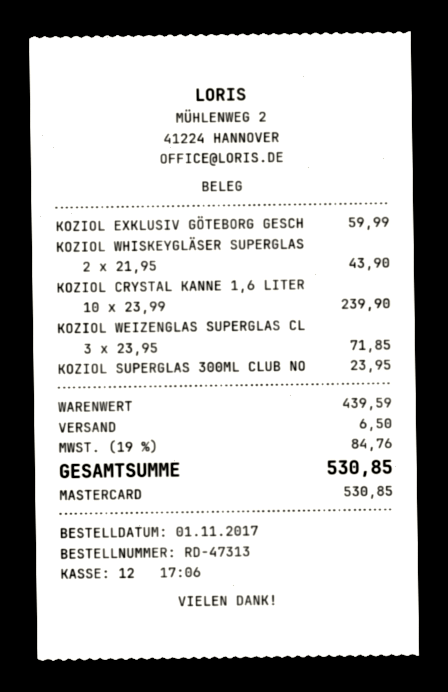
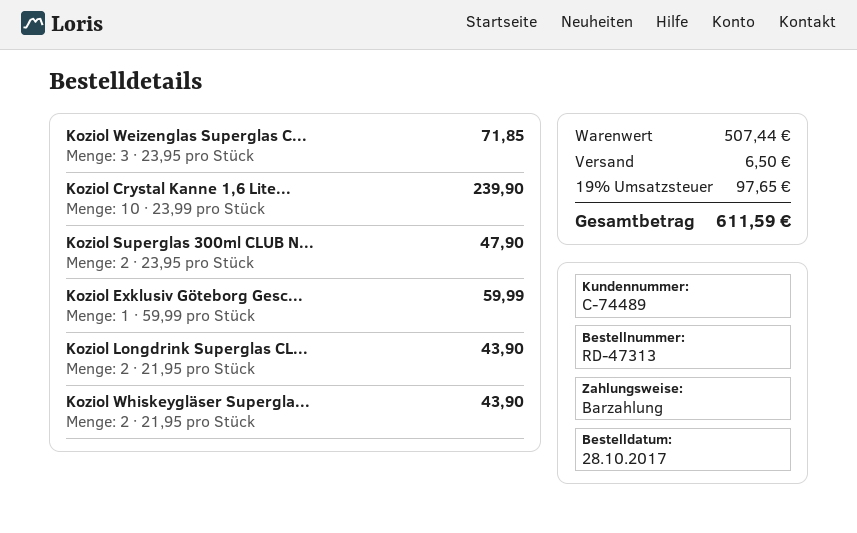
order date: 2017-11-01 -> 2017-10-28
payment method: Mastercard -> cash
KOZIOL SUPERGLAS 300ML CLUB NO: 1 x 23.95 = 23.95 -> 2 x 23.95 = 47.90
Koziol Longdrink Superglas CL...: none -> 2 x 21.95 = 43.90
subtotal: 439.59 -> 507.44
tax: 19% = 84.76 -> 19% = 97.65
total: 530.85 -> 611.59

